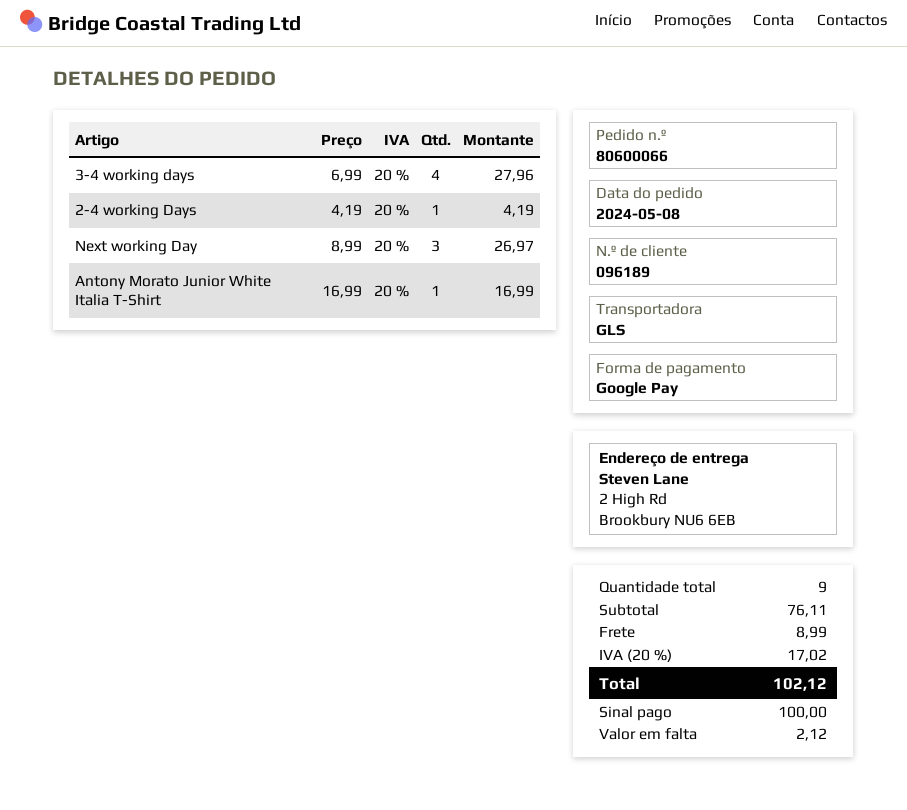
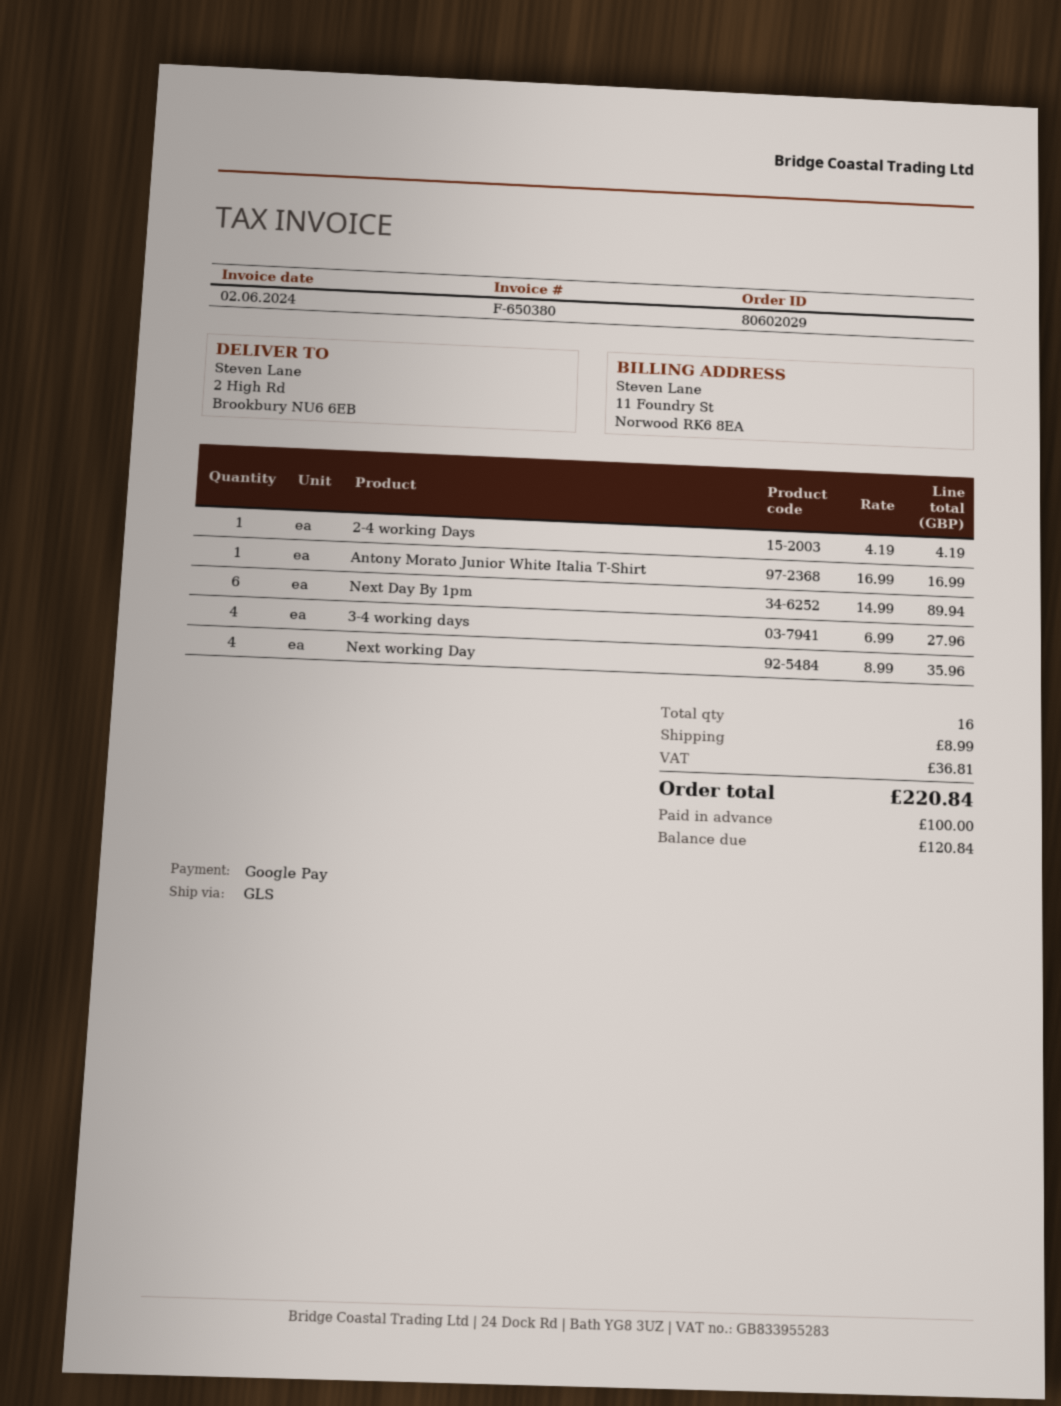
order number: 80600066 -> 80602029
Next working Day: 3 x 8.99 = 26.97 -> 4 x 8.99 = 35.96
Next Day By 1pm: none -> 6 x 14.99 = 89.94
total quantity: 9 -> 16
tax: 17.02 -> 36.81
total: 102.12 -> 220.84
balance: 2.12 -> 120.84

